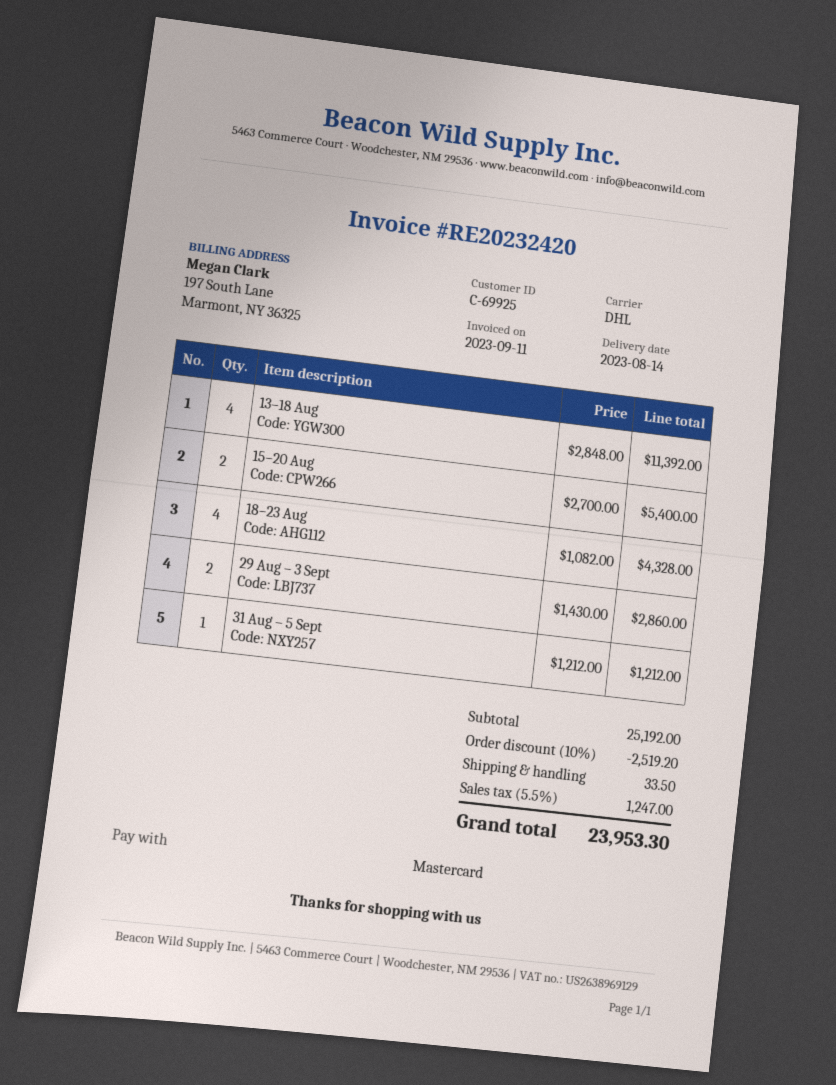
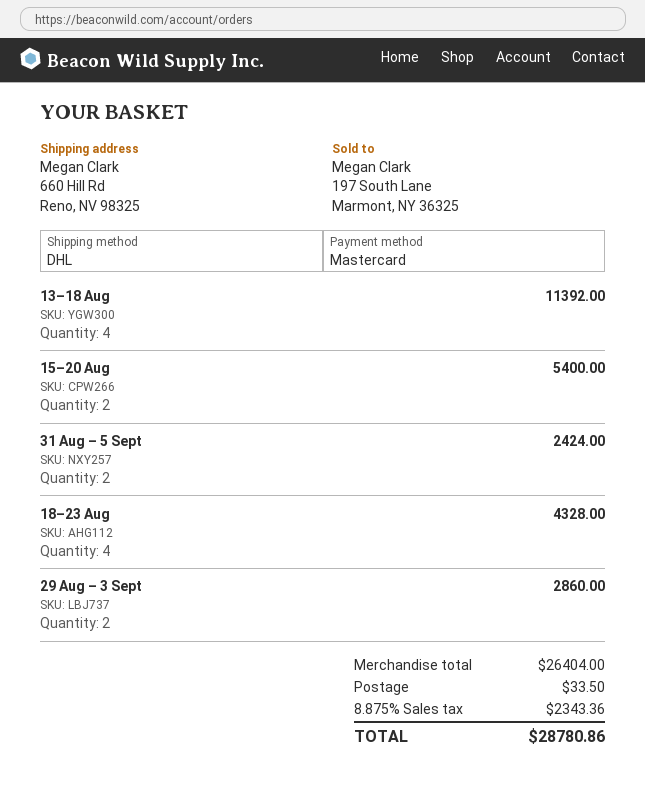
31 Aug – 5 Sept: 1 for 1212.00 -> 2 for 2424.00
subtotal: 25192.00 -> 26404.00
discount: 10% = 2519.20 -> none
tax: 5.5% = 1247.00 -> 8.875% = 2343.36
total: 23953.30 -> 28780.86

